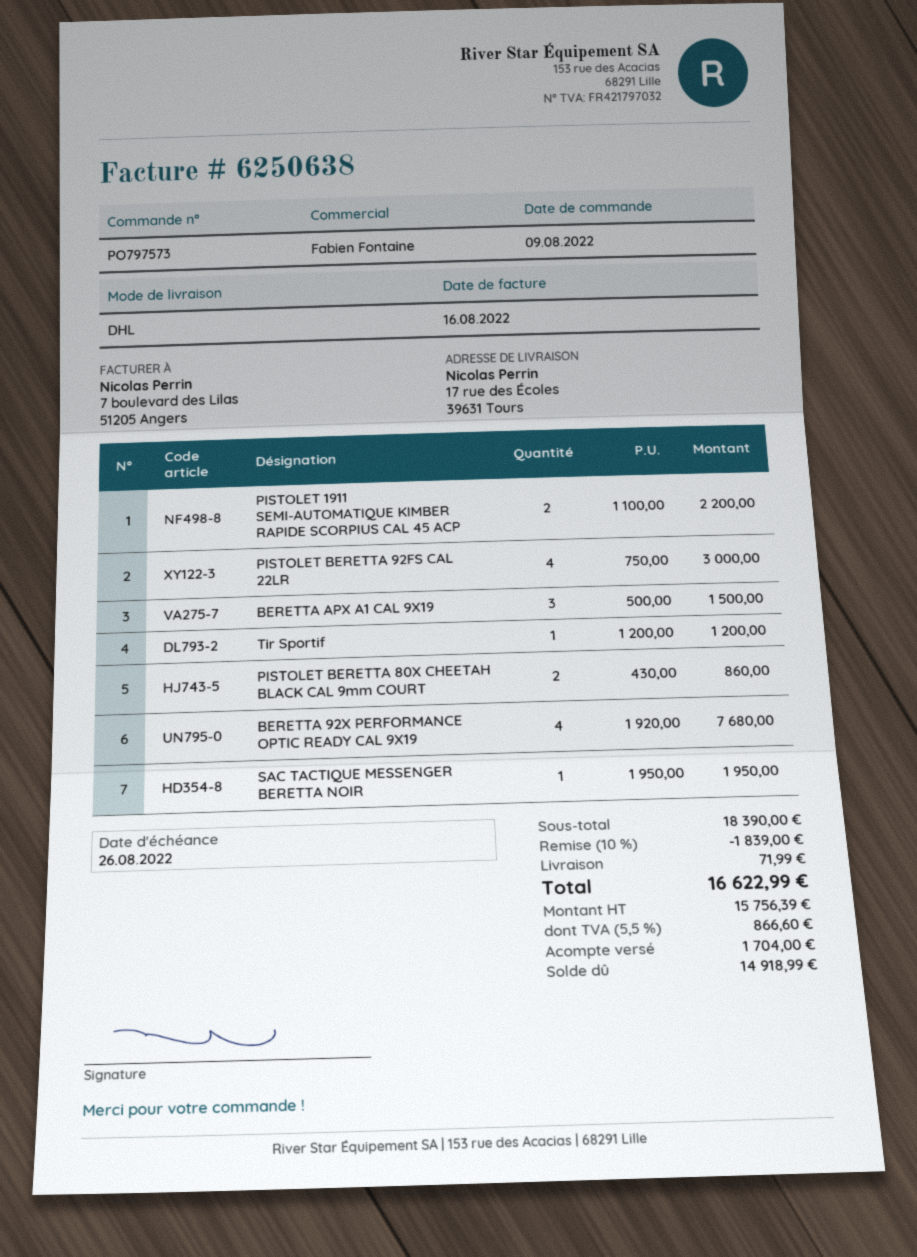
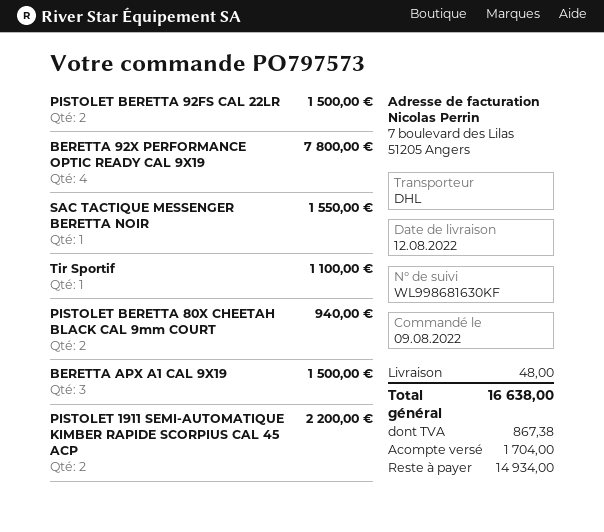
PISTOLET BERETTA 92FS CAL 22LR: 4 for 3000.00 -> 2 for 1500.00
Tir Sportif: 1 for 1200.00 -> 1 for 1100.00
PISTOLET BERETTA 80X CHEETAH BLACK CAL 9mm COURT: 2 for 860.00 -> 2 for 940.00
BERETTA 92X PERFORMANCE OPTIC READY CAL 9X19: 4 for 7680.00 -> 4 for 7800.00
SAC TACTIQUE MESSENGER BERETTA NOIR: 1 for 1950.00 -> 1 for 1550.00
discount: 10% = 1839.00 -> none
shipping: 71.99 -> 48.00
tax: 866.60 -> 867.38
total: 16622.99 -> 16638.00
balance: 14918.99 -> 14934.00

